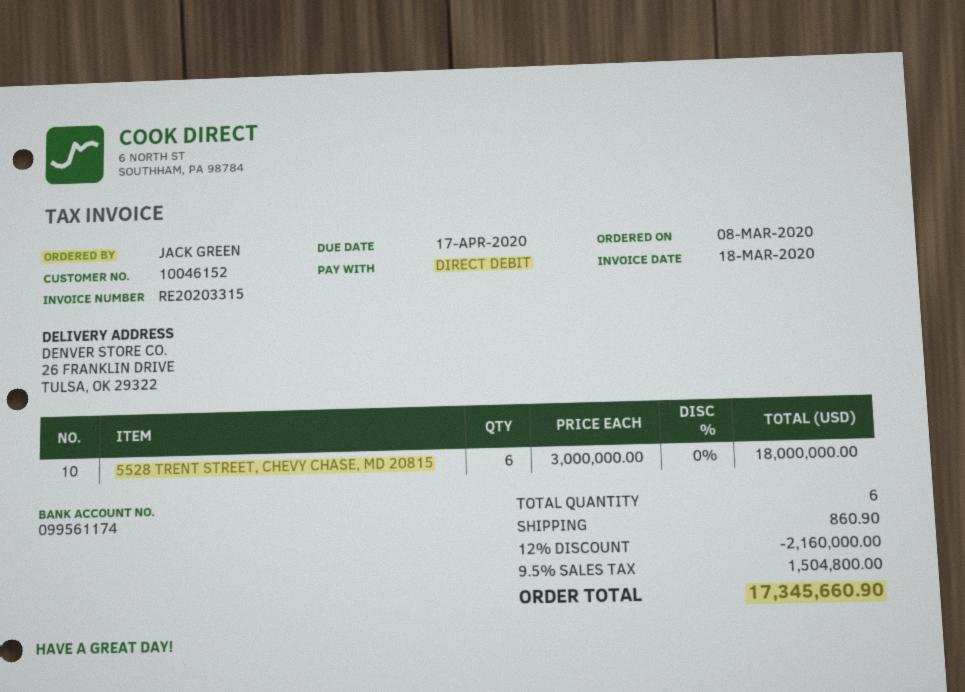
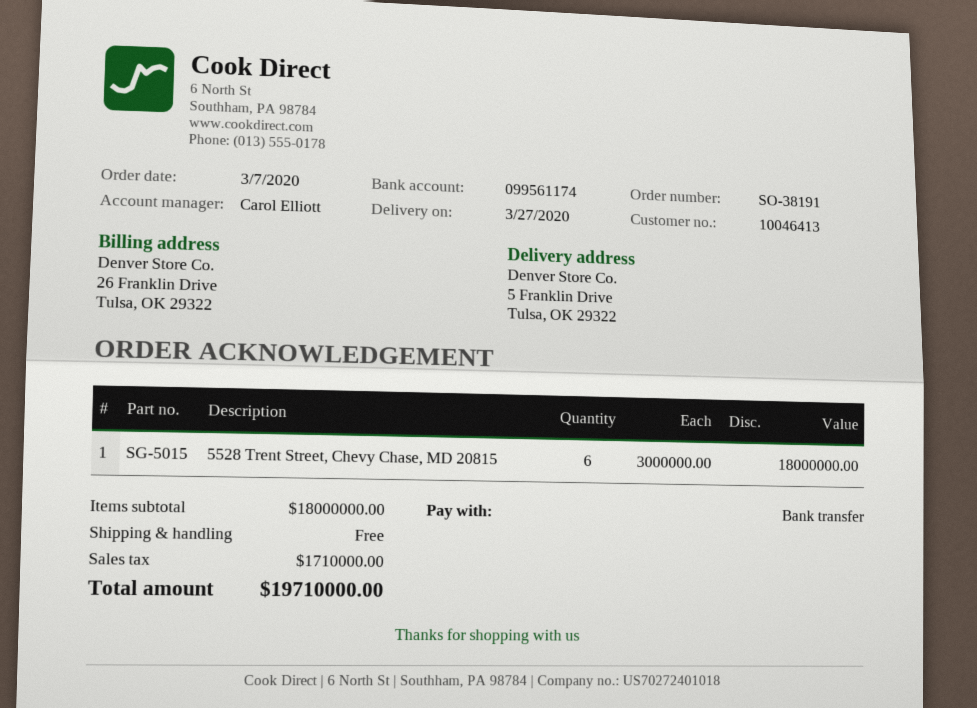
order date: 2020-03-08 -> 2020-03-07
customer number: 10046152 -> 10046413
payment method: direct debit -> bank transfer
ship to: 26 FRANKLIN DRIVE, TULSA, OK 29322 -> 5 Franklin Drive, Tulsa, OK 29322
discount: 12% = 2160000.00 -> none
shipping: 860.90 -> 0.00
tax: 1504800.00 -> 1710000.00
total: 17345660.90 -> 19710000.00

